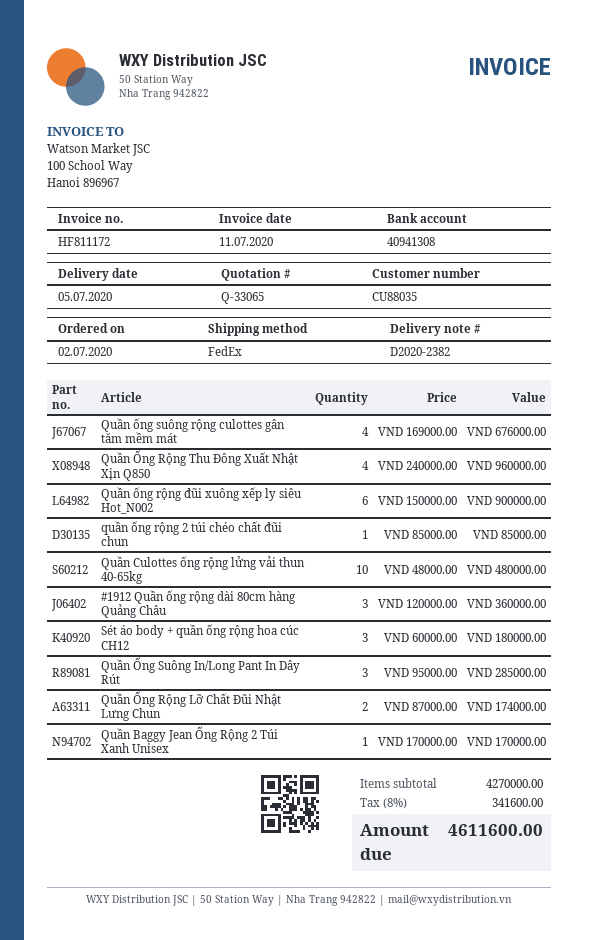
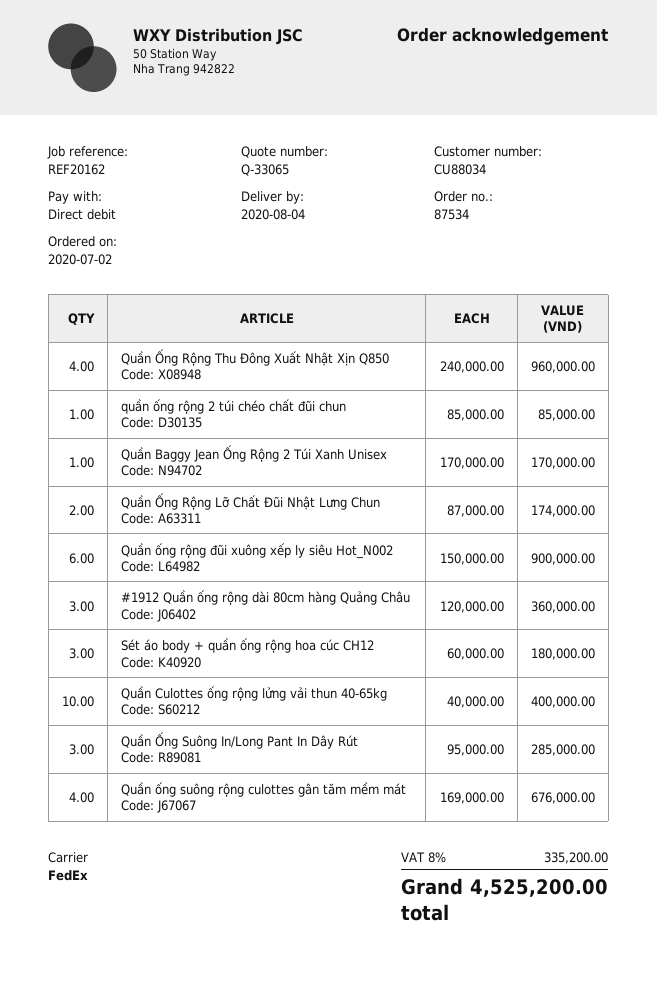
delivery date: 2020-07-05 -> 2020-08-04
customer number: CU88035 -> CU88034
Quần Culottes ống rộng lửng vải thun 40-65kg: 10 x 48000.00 = 480000.00 -> 10 x 40000.00 = 400000.00
tax: 8% = 341600.00 -> 8% = 335200.00
total: 4611600.00 -> 4525200.00

